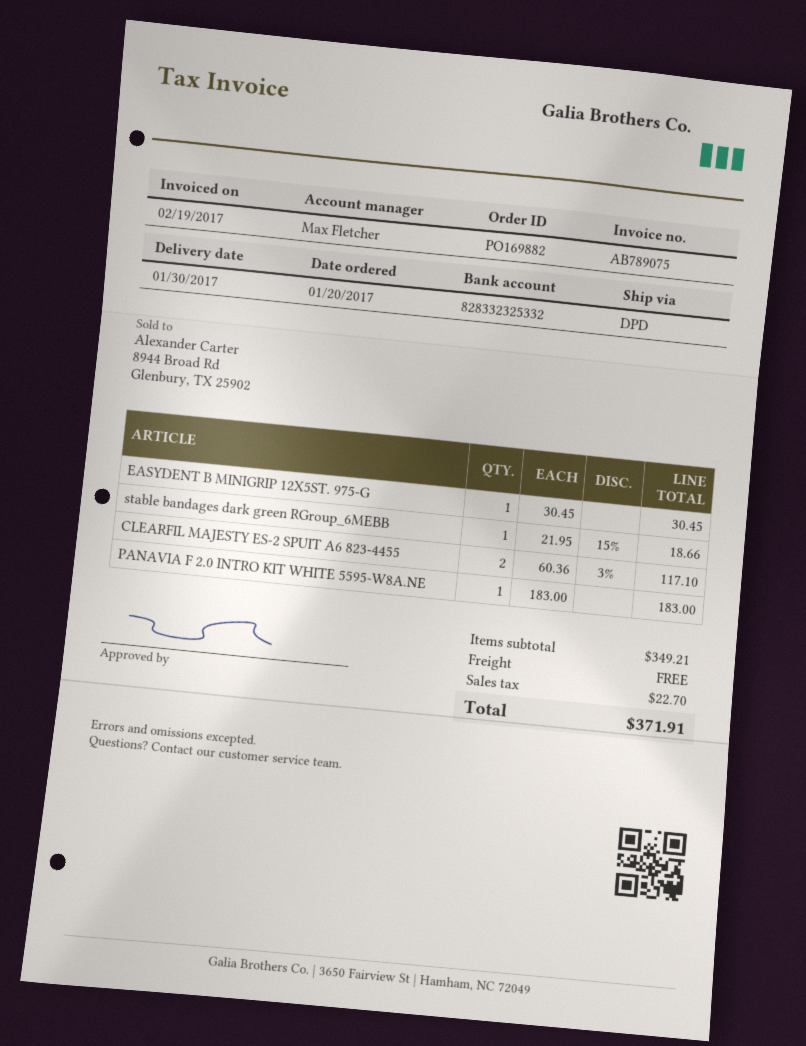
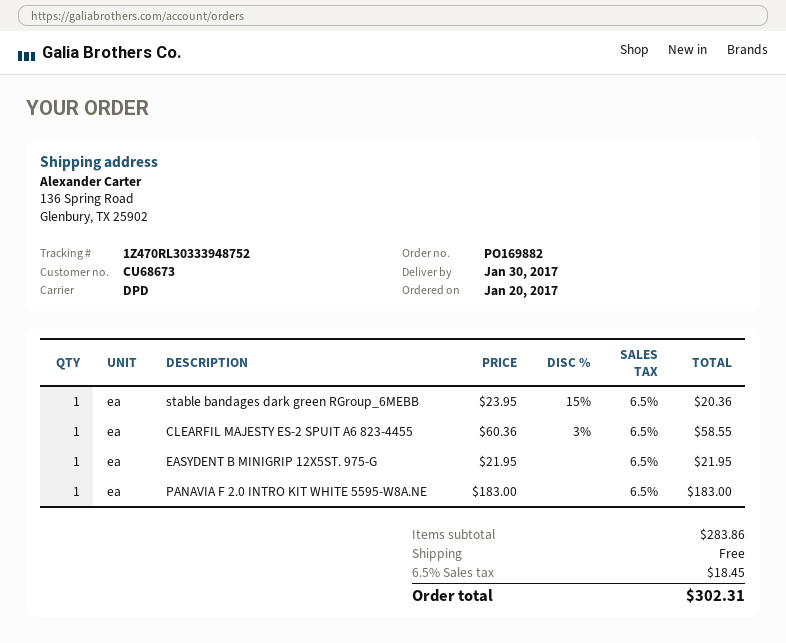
EASYDENT B MINIGRIP 12X5ST. 975-G: 1 x 30.45 = 30.45 -> 1 x 21.95 = 21.95
stable bandages dark green RGroup_6MEBB: 1 x 21.95 - 15% = 18.66 -> 1 x 23.95 - 15% = 20.36
CLEARFIL MAJESTY ES-2 SPUIT A6 823-4455: 2 x 60.36 - 3% = 117.10 -> 1 x 60.36 - 3% = 58.55
subtotal: 349.21 -> 283.86
tax: 22.70 -> 18.45
total: 371.91 -> 302.31

